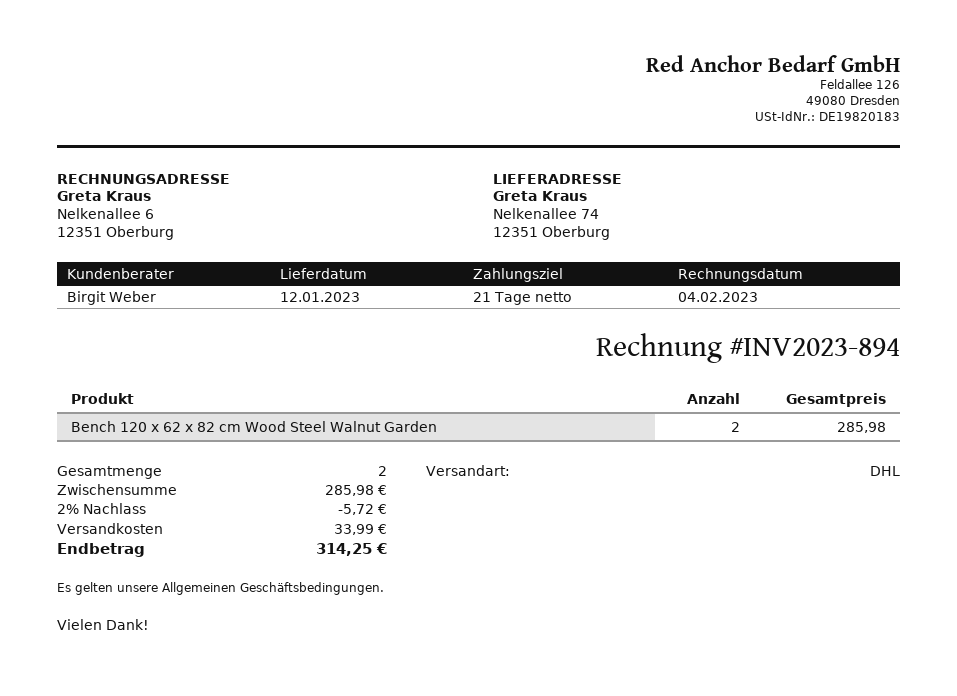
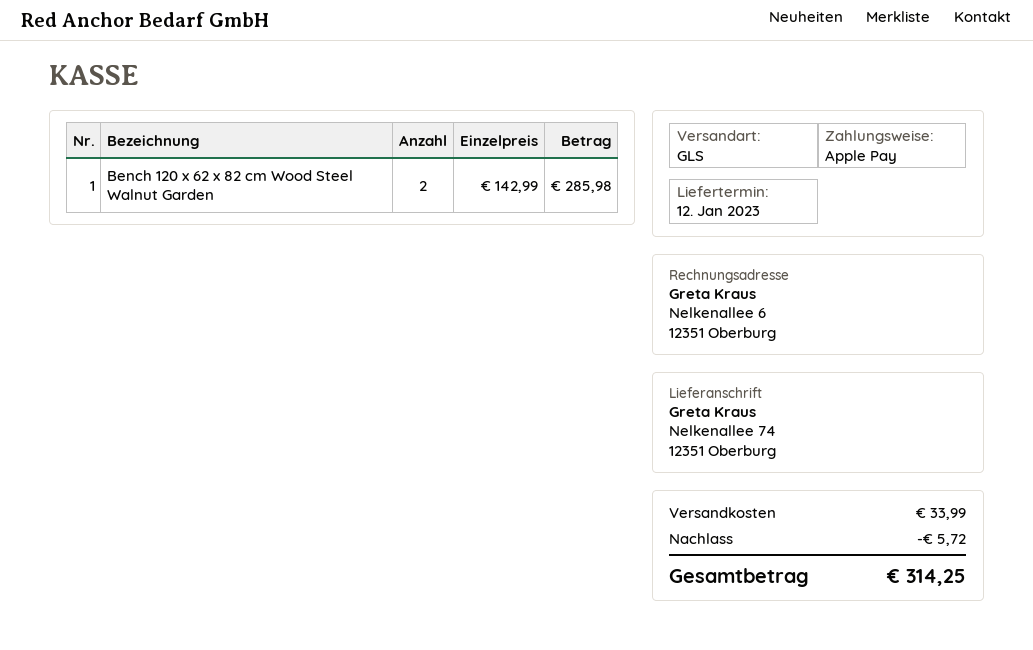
shipping method: DHL -> GLS

